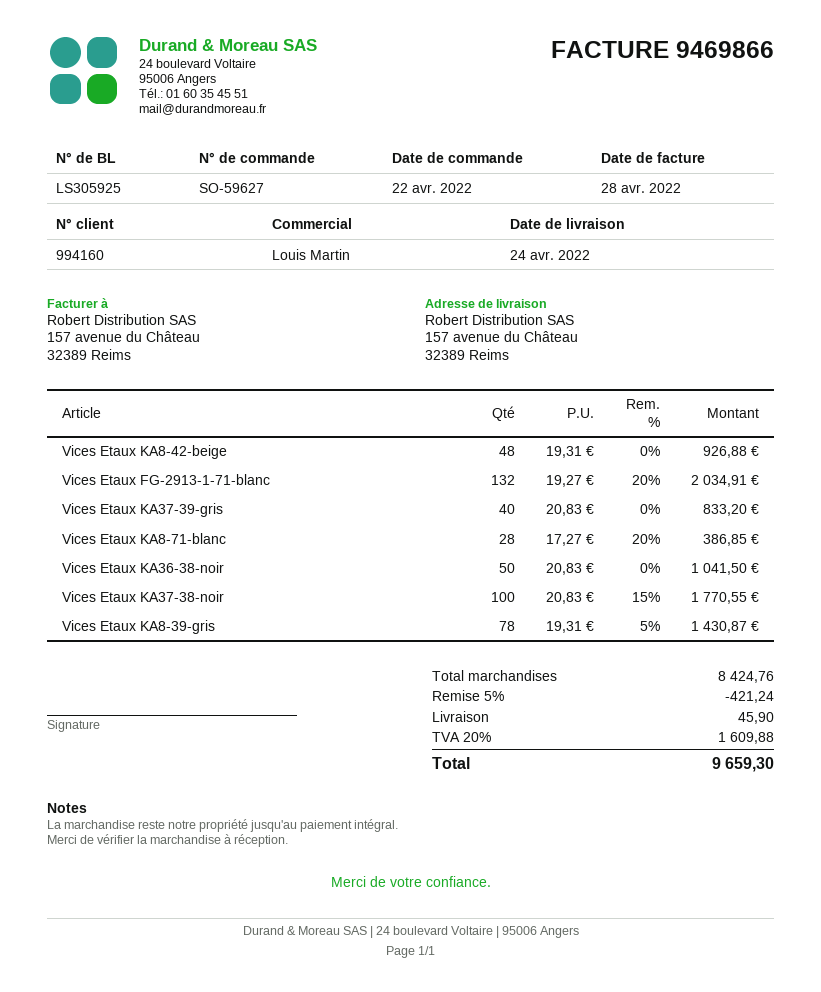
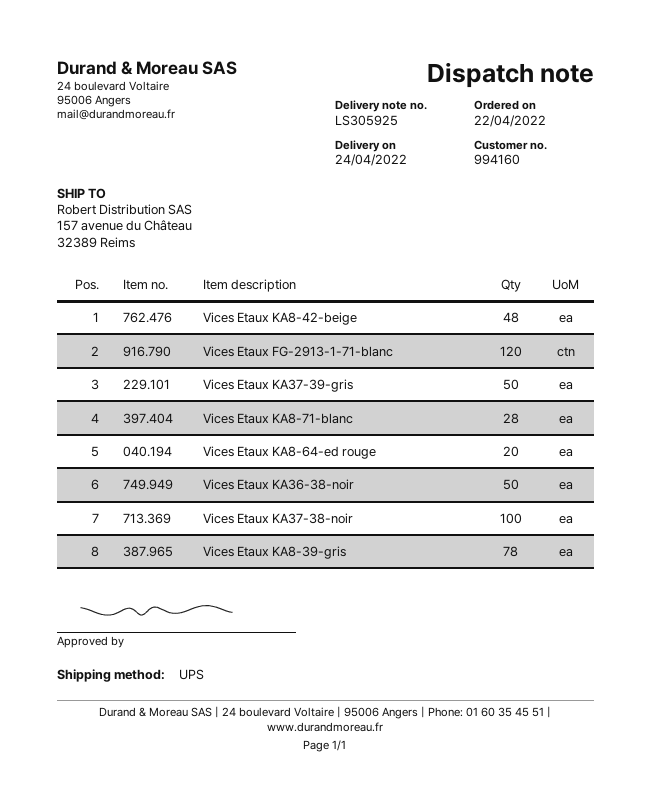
Vices Etaux FG-2913-1-71-blanc: 132 -> 120
Vices Etaux KA37-39-gris: 40 -> 50
Vices Etaux KA8-64-ed rouge: none -> 20

